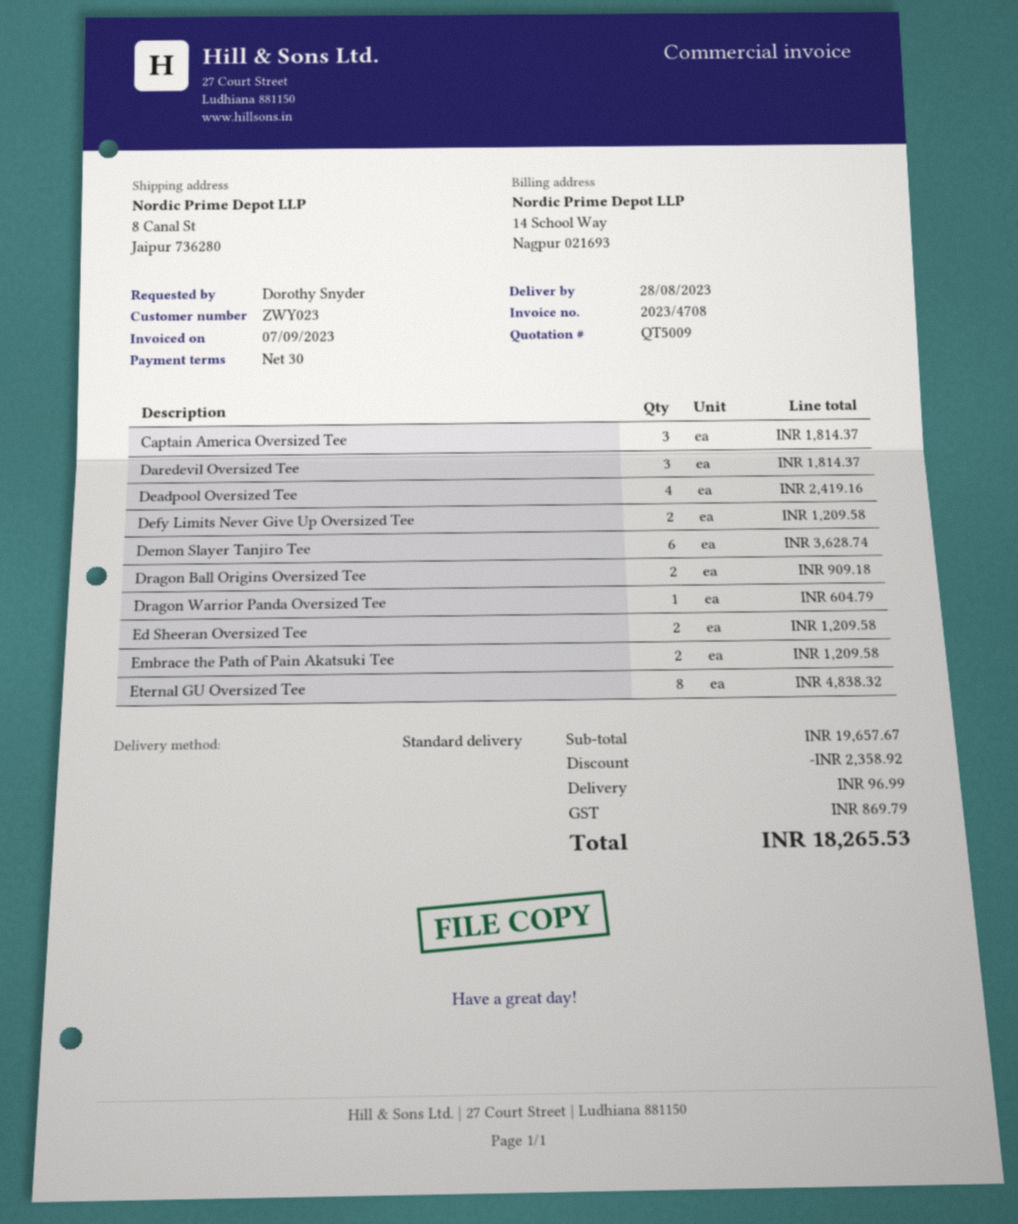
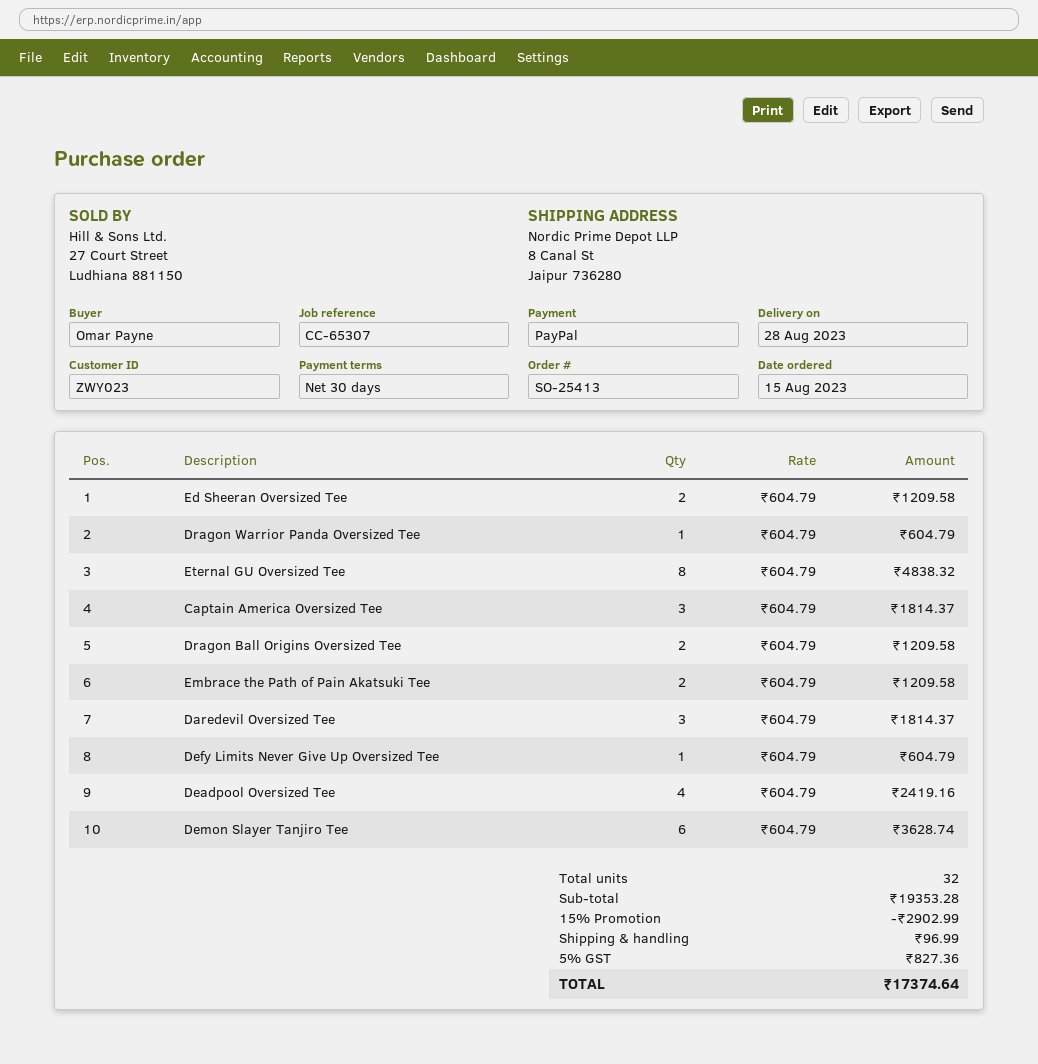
ordered by: Dorothy Snyder -> Omar Payne
Defy Limits Never Give Up Oversized Tee: 2 for 1209.58 -> 1 for 604.79
Dragon Ball Origins Oversized Tee: 2 for 909.18 -> 2 for 1209.58
subtotal: 19657.67 -> 19353.28
discount: 2358.92 -> 2902.99
tax: 869.79 -> 827.36
total: 18265.53 -> 17374.64

